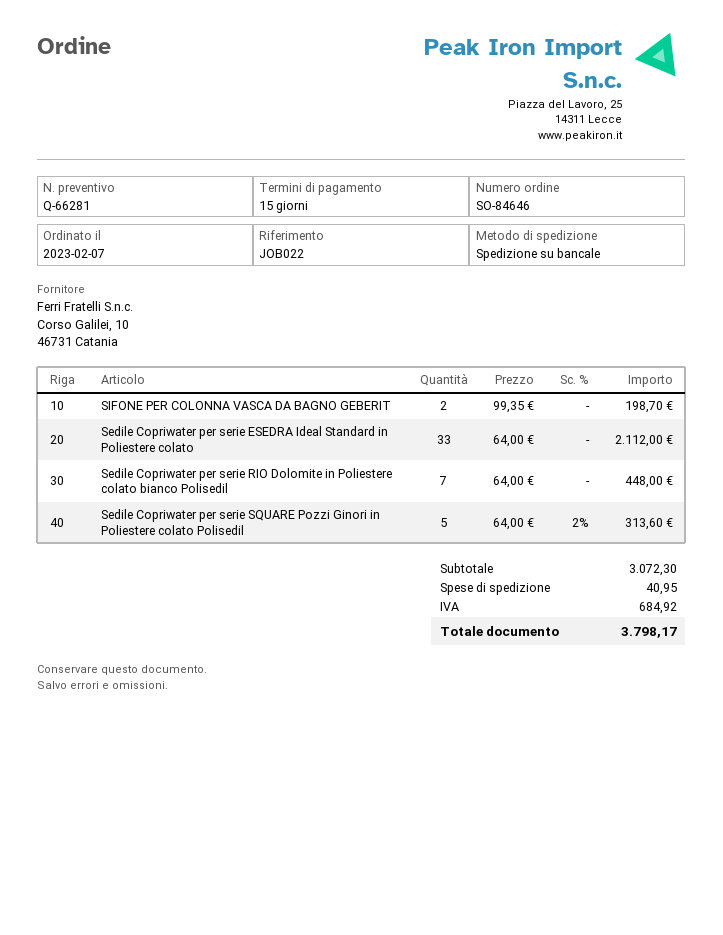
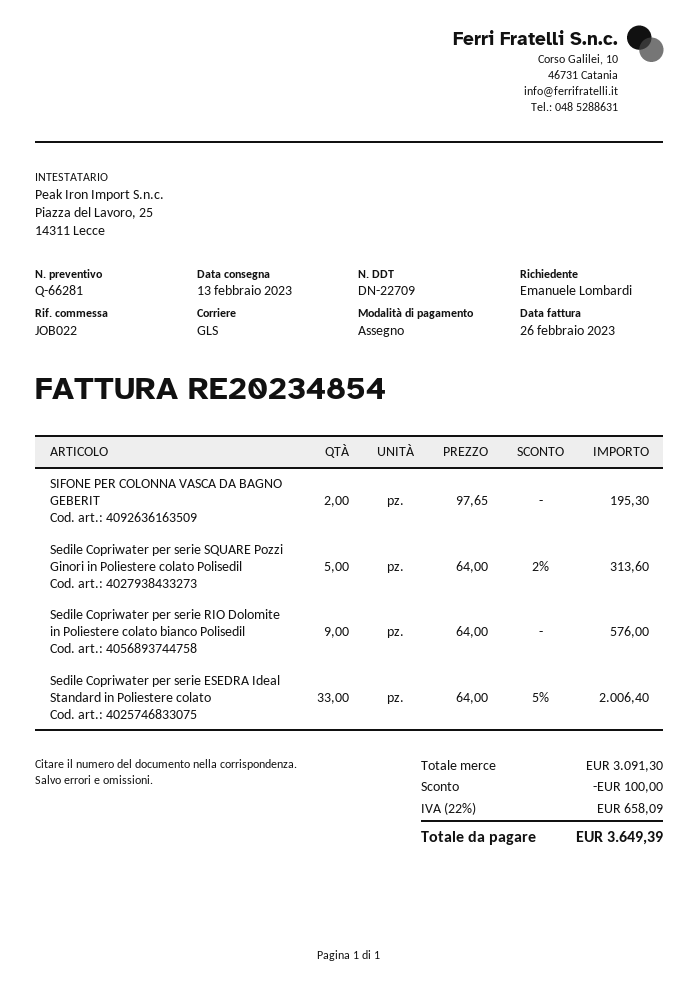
shipping method: pallet freight -> GLS
SIFONE PER COLONNA VASCA DA BAGNO GEBERIT: 2 x 99.35 = 198.70 -> 2 x 97.65 = 195.30
Sedile Copriwater per serie ESEDRA Ideal Standard in Poliestere colato: 33 x 64.00 = 2112.00 -> 33 x 64.00 - 5% = 2006.40
Sedile Copriwater per serie RIO Dolomite in Poliestere colato bianco Polisedil: 7 x 64.00 = 448.00 -> 9 x 64.00 = 576.00
subtotal: 3072.30 -> 3091.30
discount: none -> 100.00
shipping: 40.95 -> none
tax: 684.92 -> 658.09
total: 3798.17 -> 3649.39

